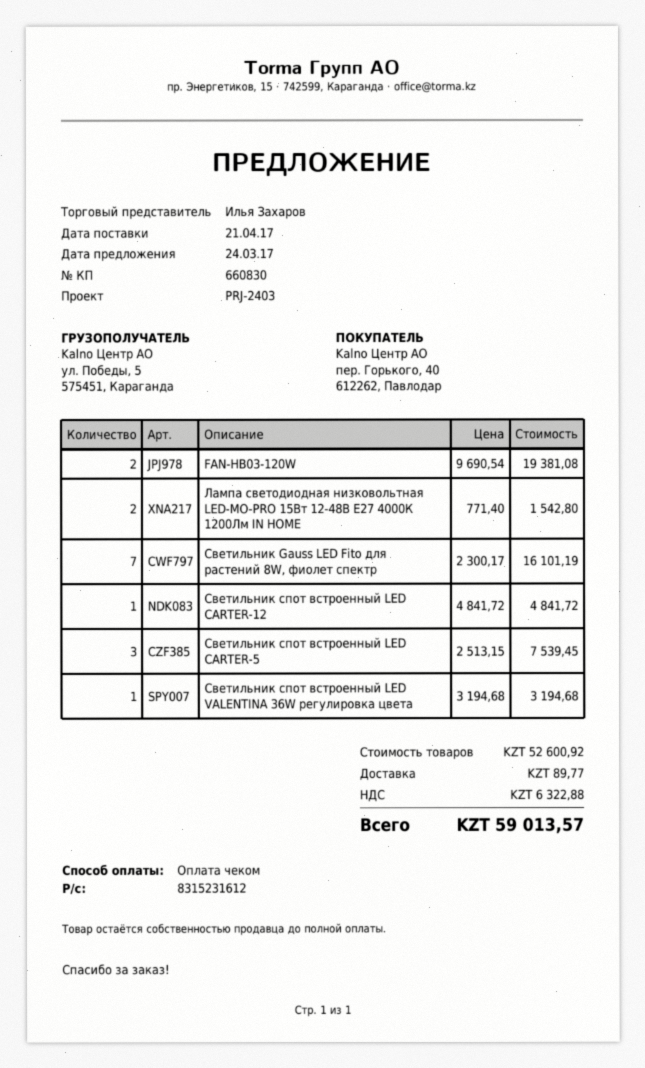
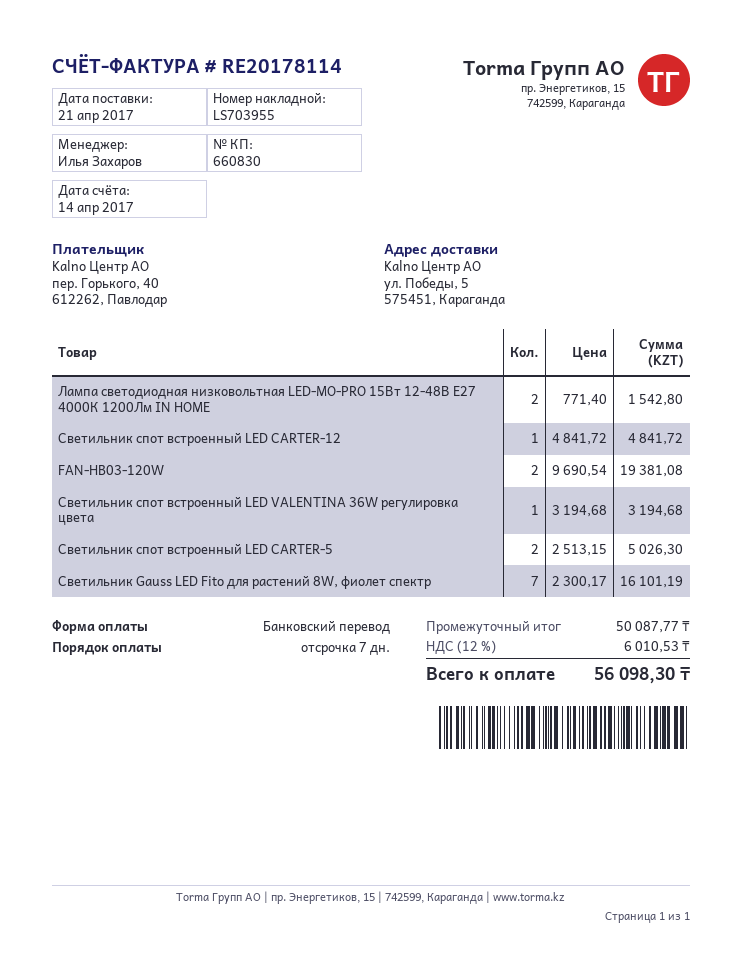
payment method: cheque -> bank transfer
Светильник спот встроенный LED CARTER-5: 3 x 2513.15 = 7539.45 -> 2 x 2513.15 = 5026.30
subtotal: 52600.92 -> 50087.77
shipping: 89.77 -> none
tax: 6322.88 -> 6010.53
total: 59013.57 -> 56098.30

